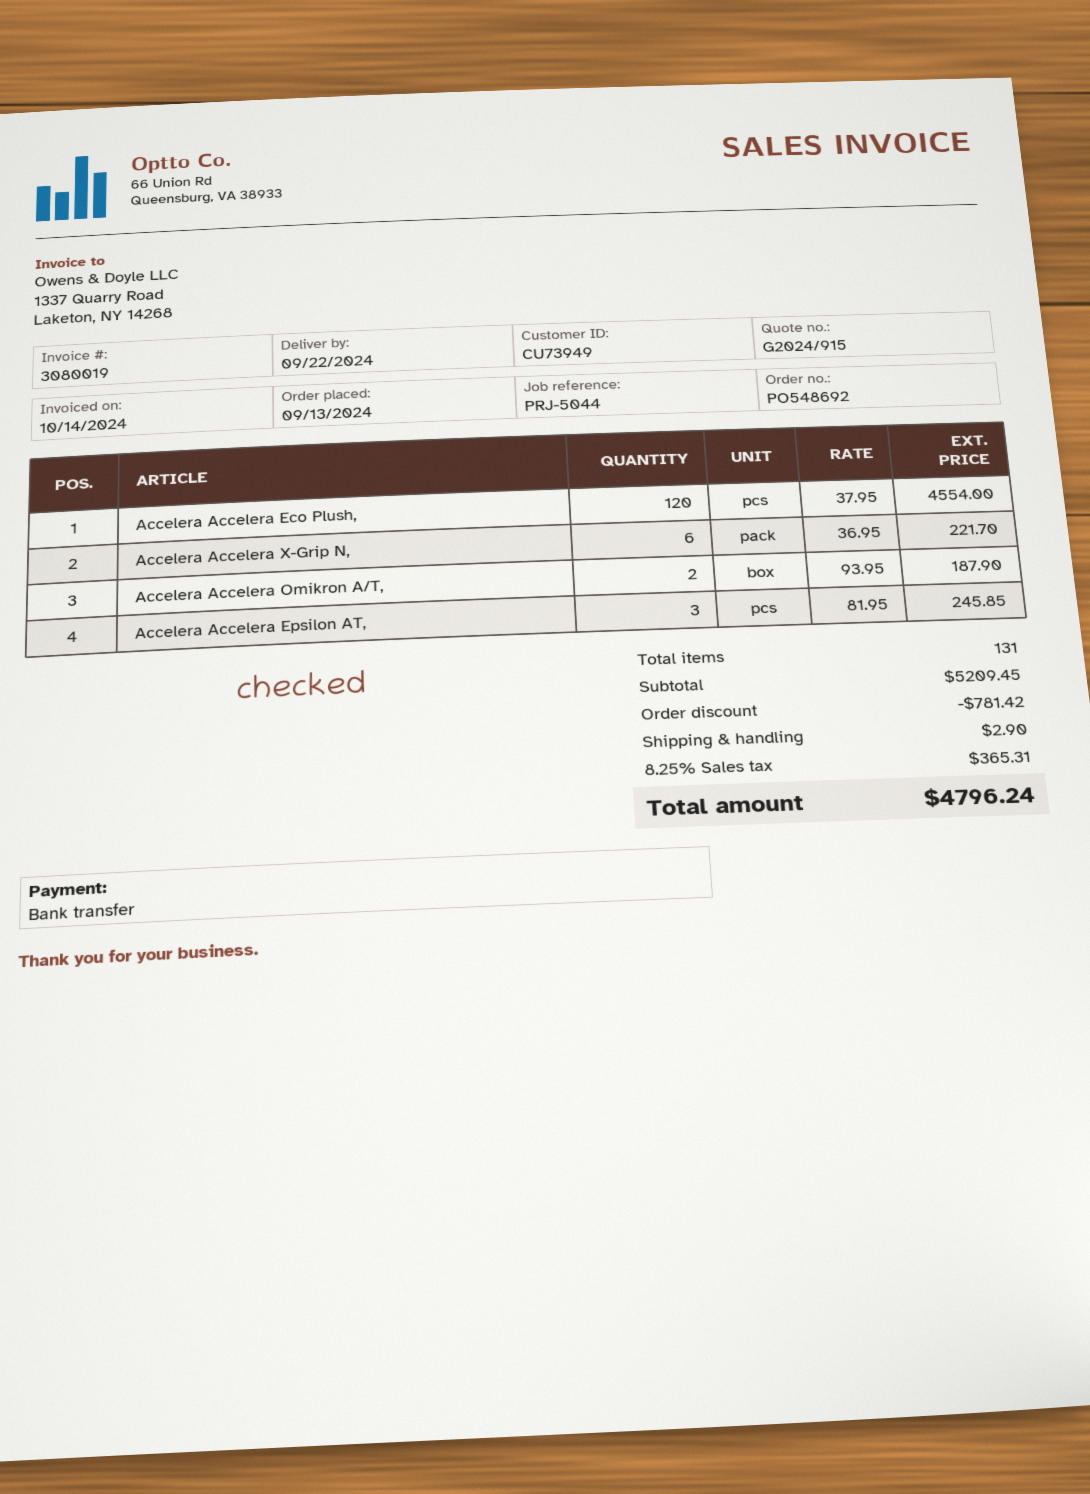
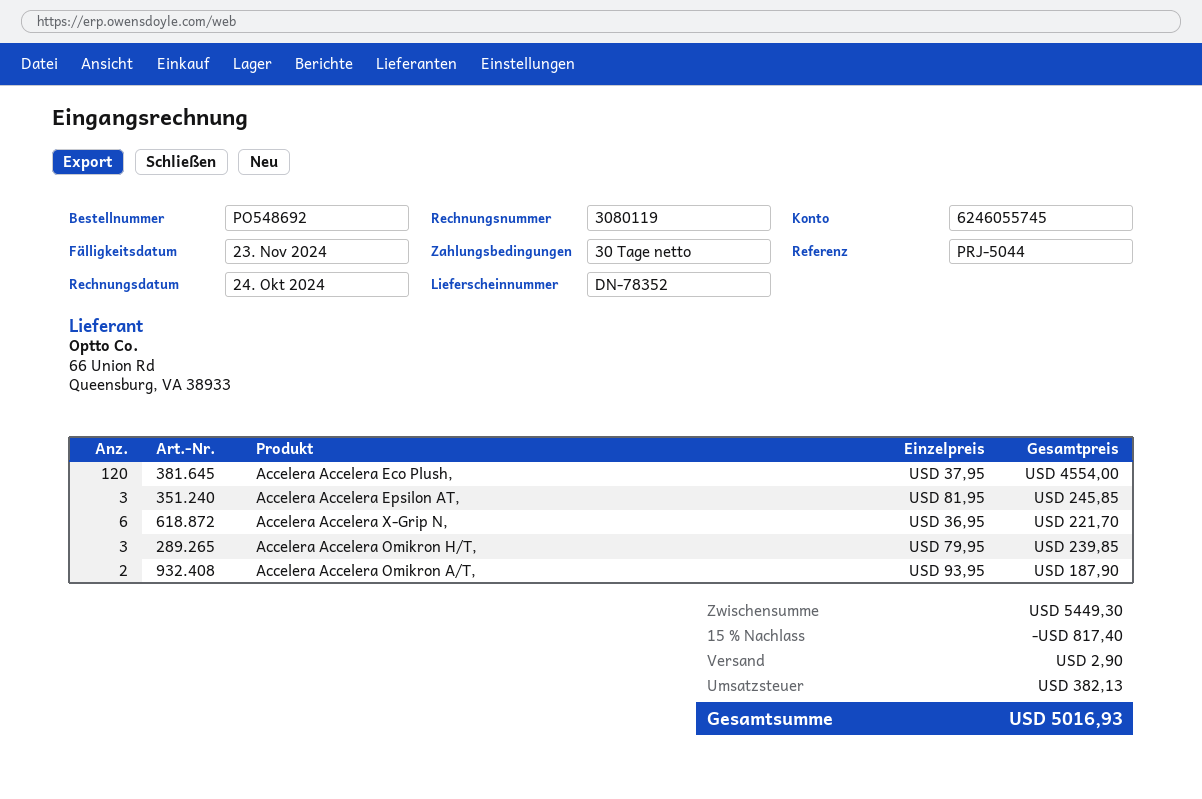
invoice number: 3080019 -> 3080119
invoice date: 2024-10-14 -> 2024-10-24
Accelera Accelera Omikron H/T,: none -> 3 x 79.95 = 239.85
subtotal: 5209.45 -> 5449.30
discount: 781.42 -> 817.40
tax: 365.31 -> 382.13
total: 4796.24 -> 5016.93

